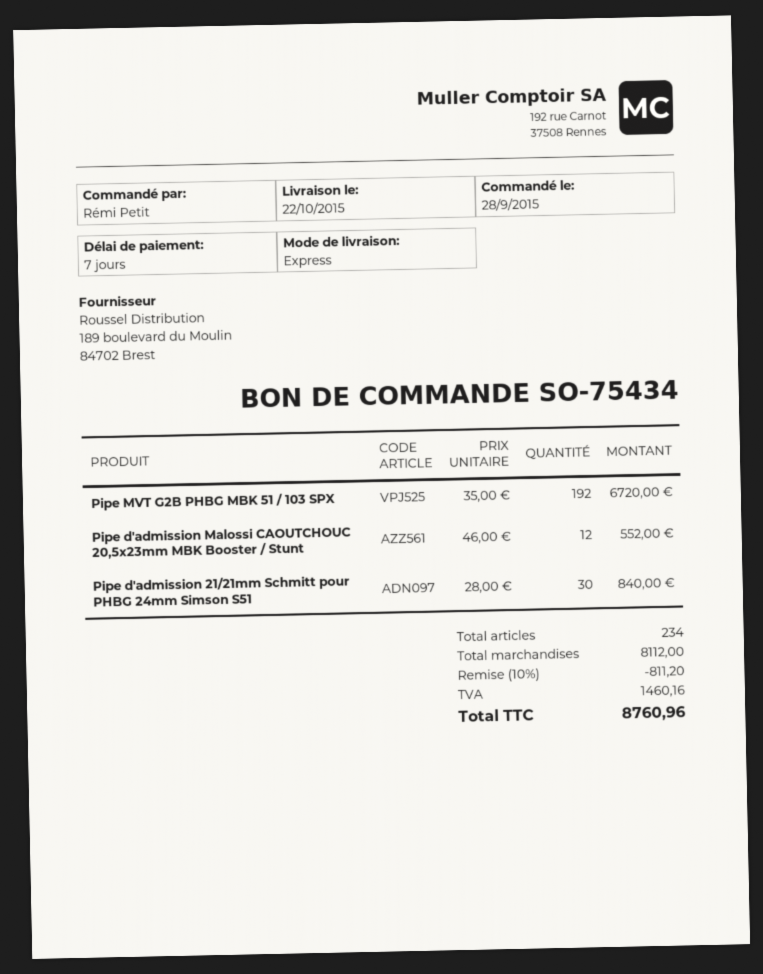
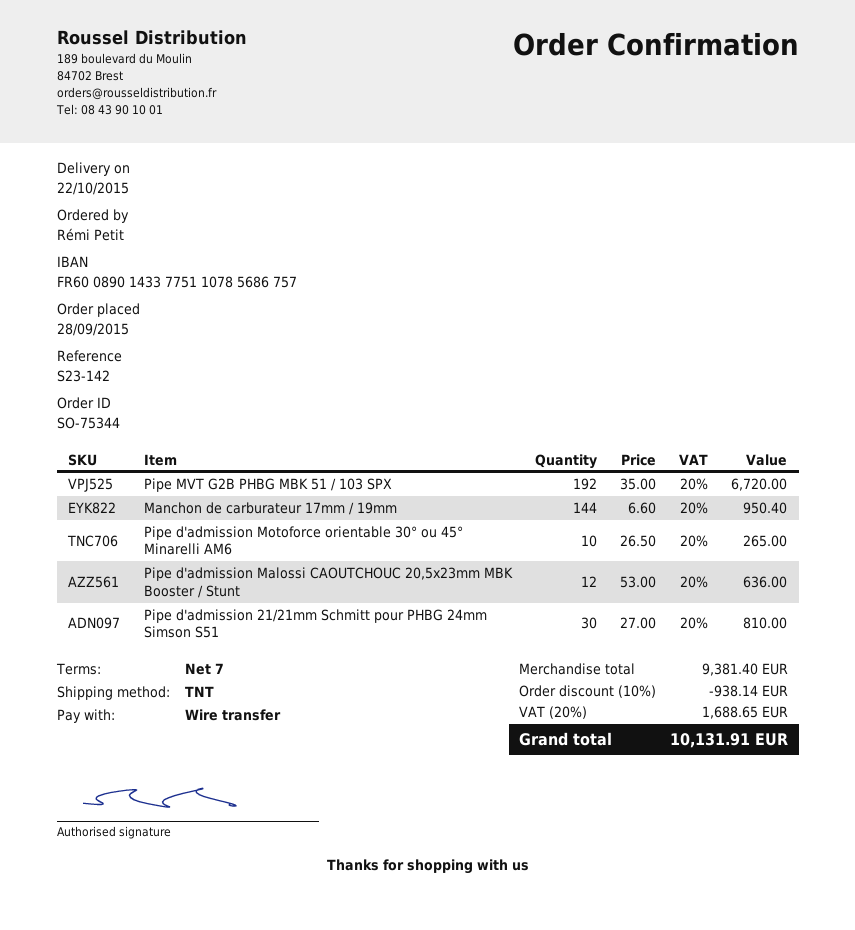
order number: SO-75434 -> SO-75344
shipping method: express -> TNT
Pipe d'admission Malossi CAOUTCHOUC 20,5x23mm MBK Booster / Stunt: 12 x 46.00 = 552.00 -> 12 x 53.00 = 636.00
Pipe d'admission 21/21mm Schmitt pour PHBG 24mm Simson S51: 30 x 28.00 = 840.00 -> 30 x 27.00 = 810.00
Manchon de carburateur 17mm / 19mm: none -> 144 x 6.60 = 950.40
Pipe d'admission Motoforce orientable 30° ou 45° Minarelli AM6: none -> 10 x 26.50 = 265.00
subtotal: 8112.00 -> 9381.40
discount: 10% = 811.20 -> 10% = 938.14
tax: 1460.16 -> 1688.65
total: 8760.96 -> 10131.91

